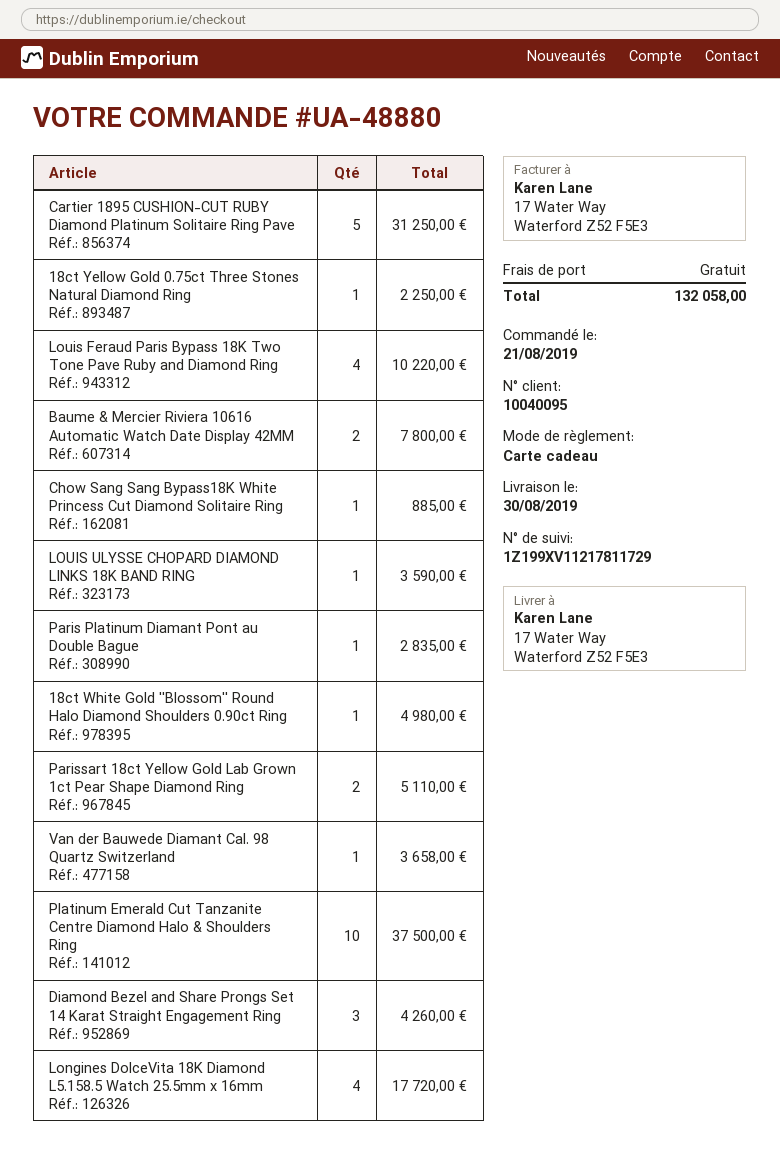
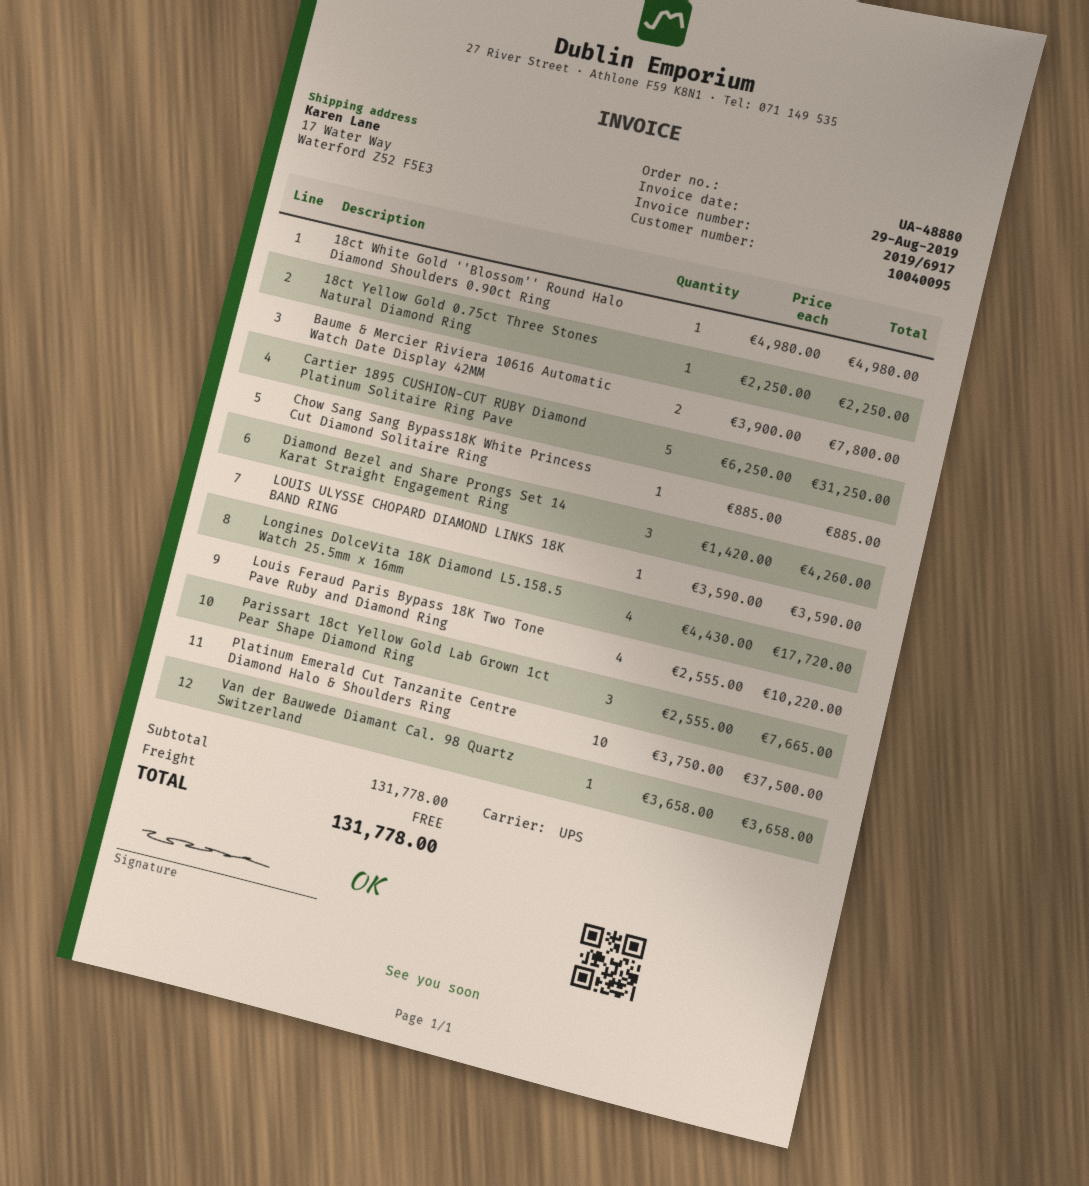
Paris Platinum Diamant Pont au Double Bague: 1 for 2835.00 -> none
Parissart 18ct Yellow Gold Lab Grown 1ct Pear Shape Diamond Ring: 2 for 5110.00 -> 3 for 7665.00
total: 132058.00 -> 131778.00

